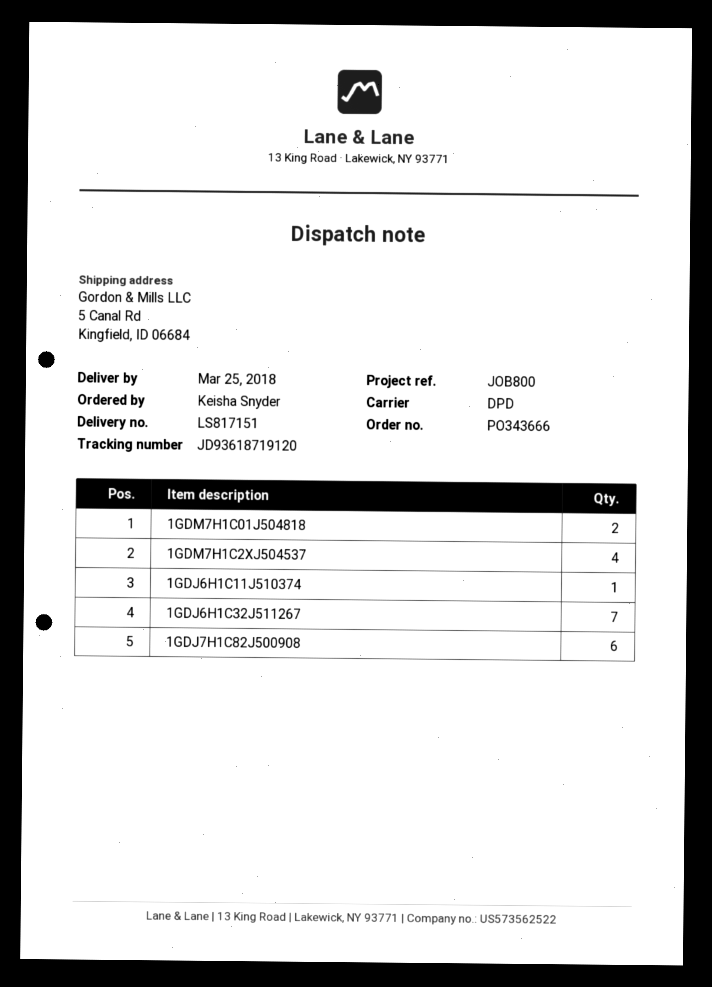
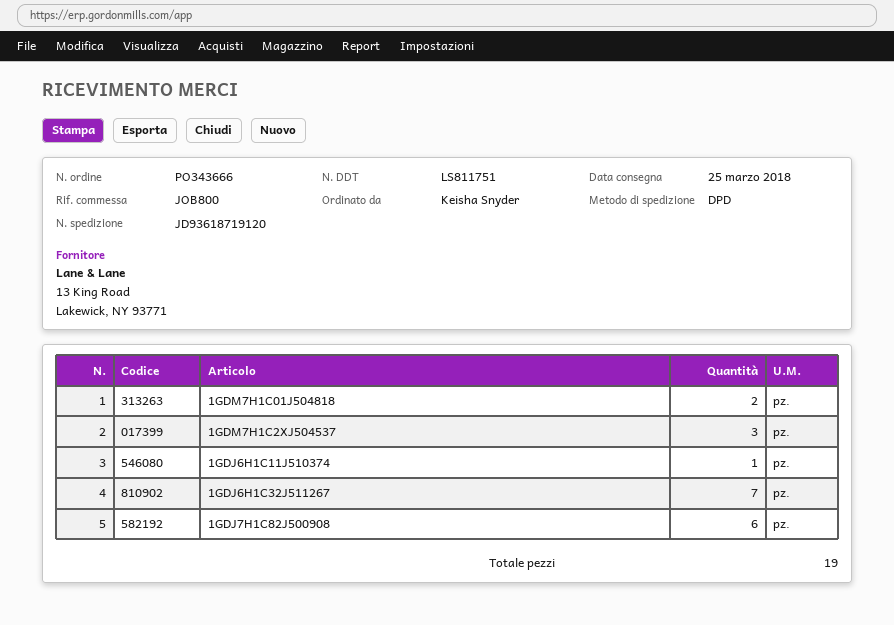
delivery note number: LS817151 -> LS811751
1GDM7H1C2XJ504537: 4 -> 3

